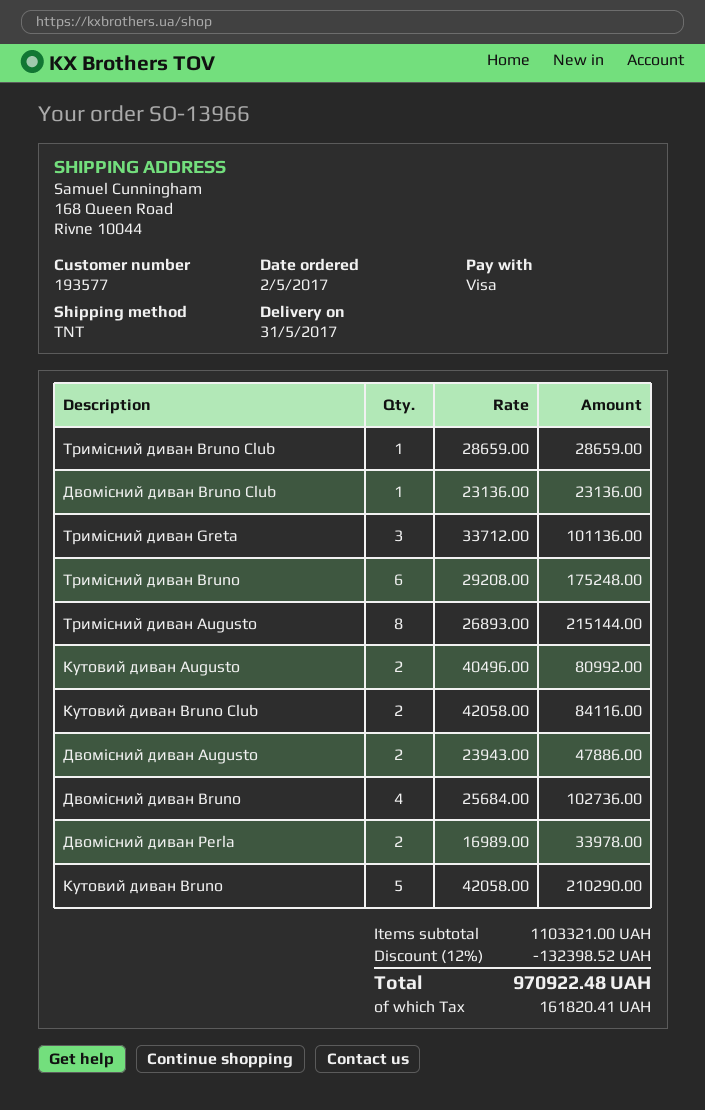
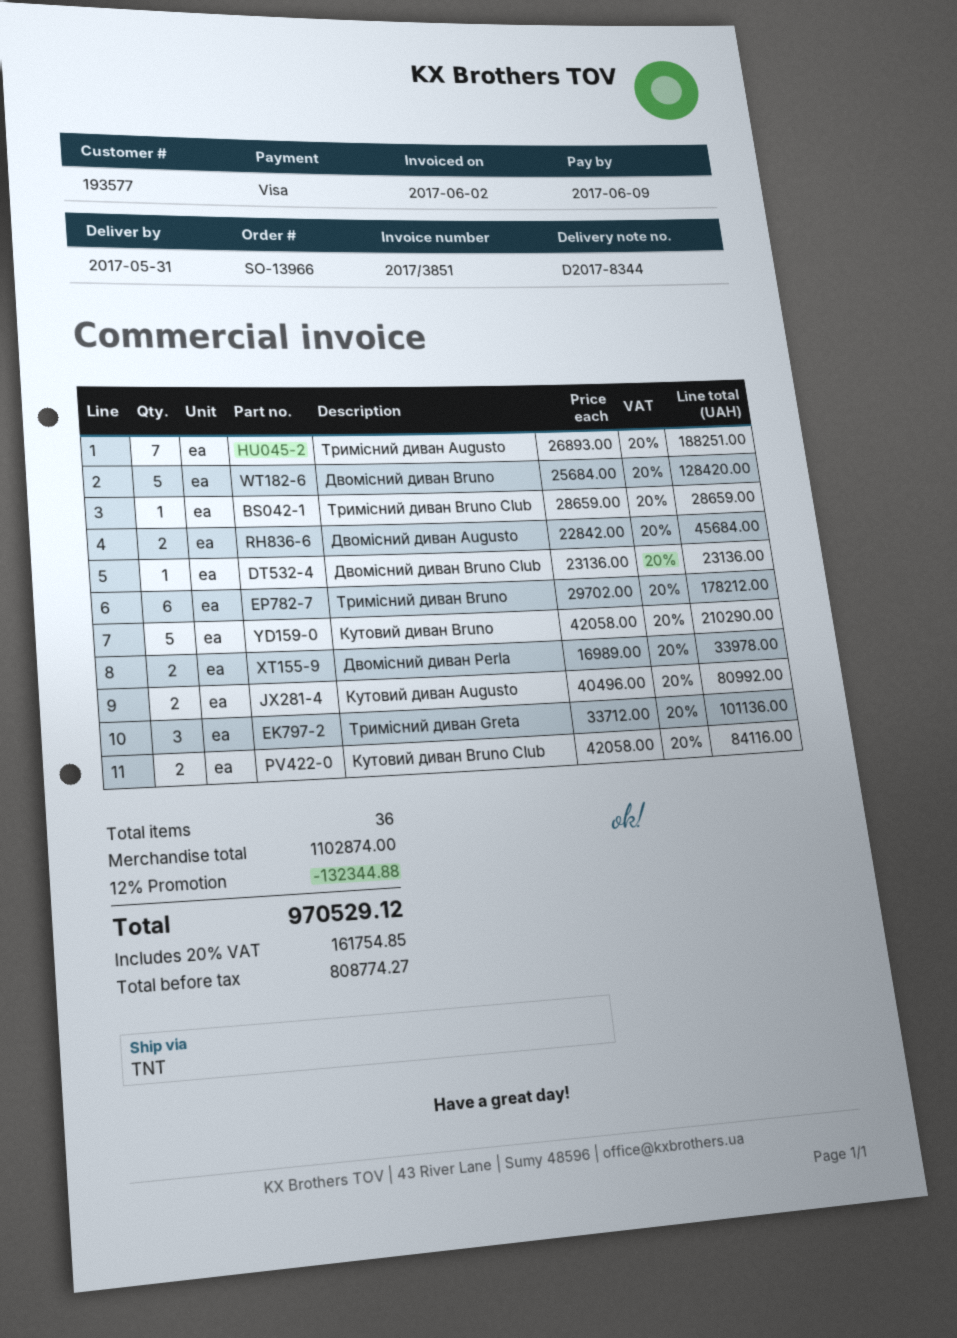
Тримісний диван Bruno: 6 x 29208.00 = 175248.00 -> 6 x 29702.00 = 178212.00
Тримісний диван Augusto: 8 x 26893.00 = 215144.00 -> 7 x 26893.00 = 188251.00
Двомісний диван Augusto: 2 x 23943.00 = 47886.00 -> 2 x 22842.00 = 45684.00
Двомісний диван Bruno: 4 x 25684.00 = 102736.00 -> 5 x 25684.00 = 128420.00
subtotal: 1103321.00 -> 1102874.00
discount: 12% = 132398.52 -> 12% = 132344.88
tax: 161820.41 -> 161754.85
total: 970922.48 -> 970529.12

